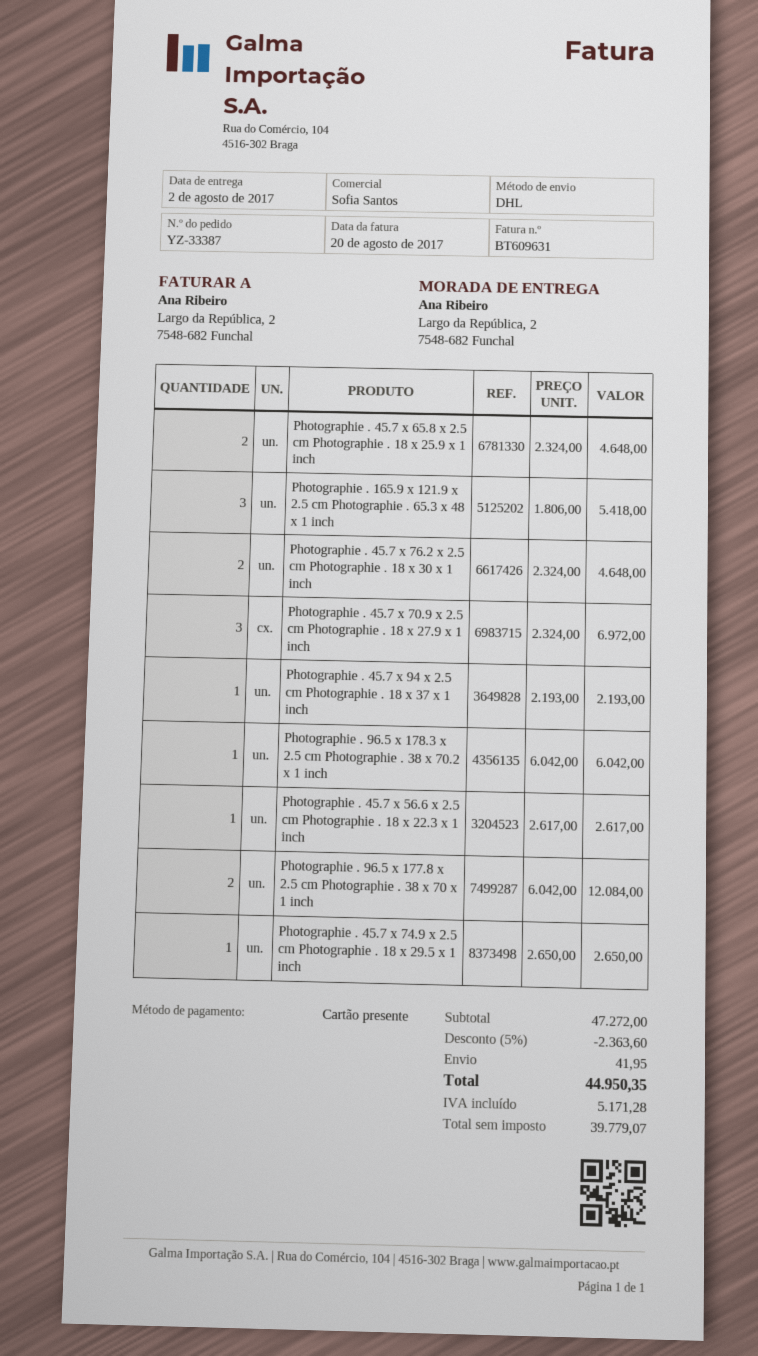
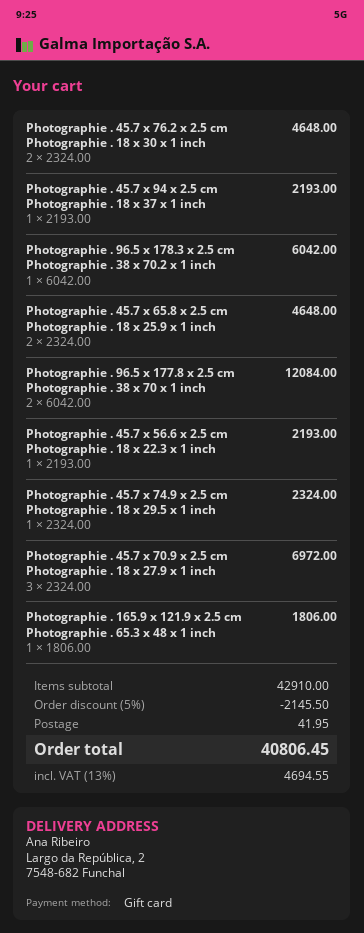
Photographie . 165.9 x 121.9 x 2.5 cm Photographie . 65.3 x 48 x 1 inch: 3 x 1806.00 = 5418.00 -> 1 x 1806.00 = 1806.00
Photographie . 45.7 x 56.6 x 2.5 cm Photographie . 18 x 22.3 x 1 inch: 1 x 2617.00 = 2617.00 -> 1 x 2193.00 = 2193.00
Photographie . 45.7 x 74.9 x 2.5 cm Photographie . 18 x 29.5 x 1 inch: 1 x 2650.00 = 2650.00 -> 1 x 2324.00 = 2324.00
subtotal: 47272.00 -> 42910.00
discount: 5% = 2363.60 -> 5% = 2145.50
tax: 5171.28 -> 4694.55
total: 44950.35 -> 40806.45

